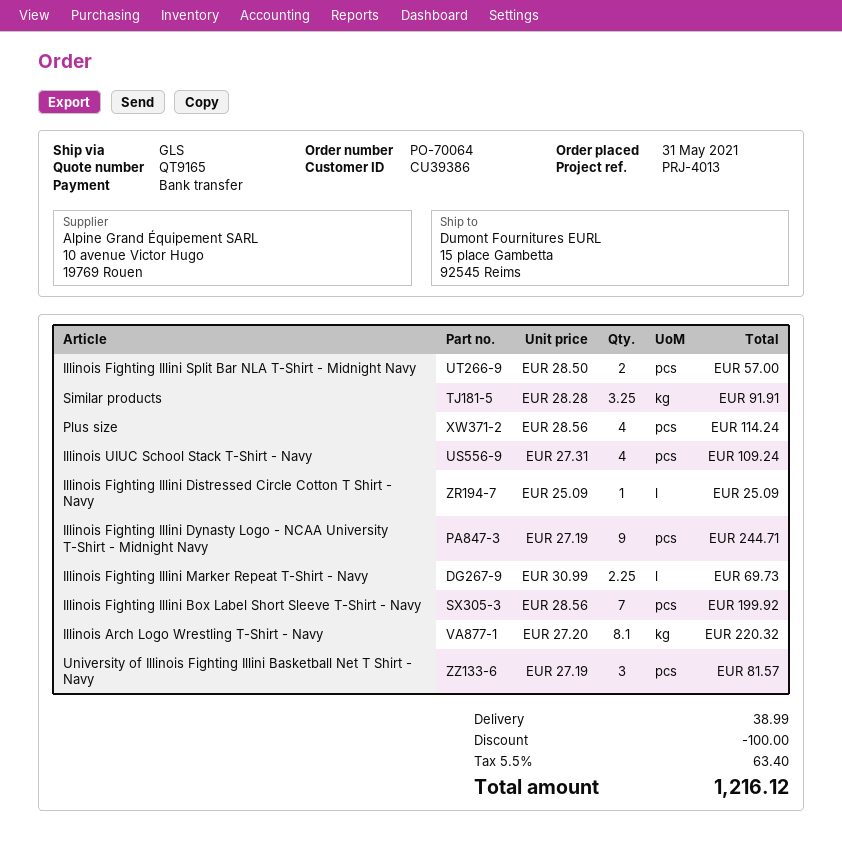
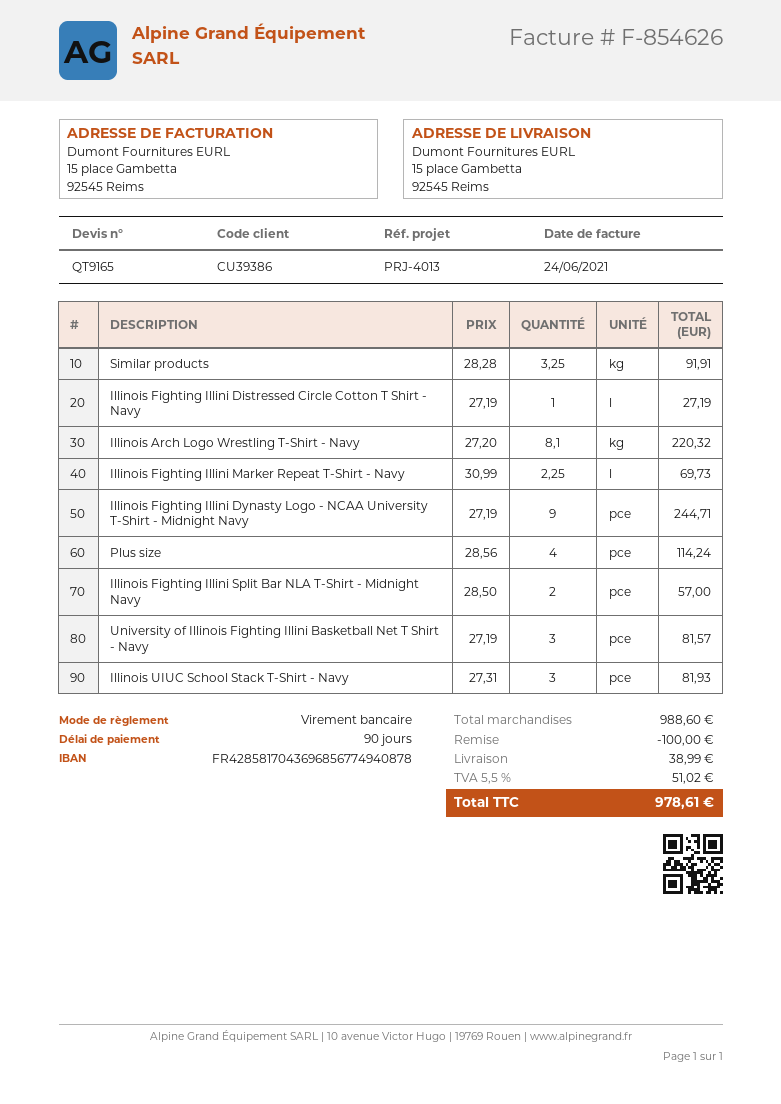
Illinois UIUC School Stack T-Shirt - Navy: 4 x 27.31 = 109.24 -> 3 x 27.31 = 81.93
Illinois Fighting Illini Distressed Circle Cotton T Shirt - Navy: 1 x 25.09 = 25.09 -> 1 x 27.19 = 27.19
Illinois Fighting Illini Box Label Short Sleeve T-Shirt - Navy: 7 x 28.56 = 199.92 -> none
tax: 5.5% = 63.40 -> 5.5% = 51.02
total: 1216.12 -> 978.61

